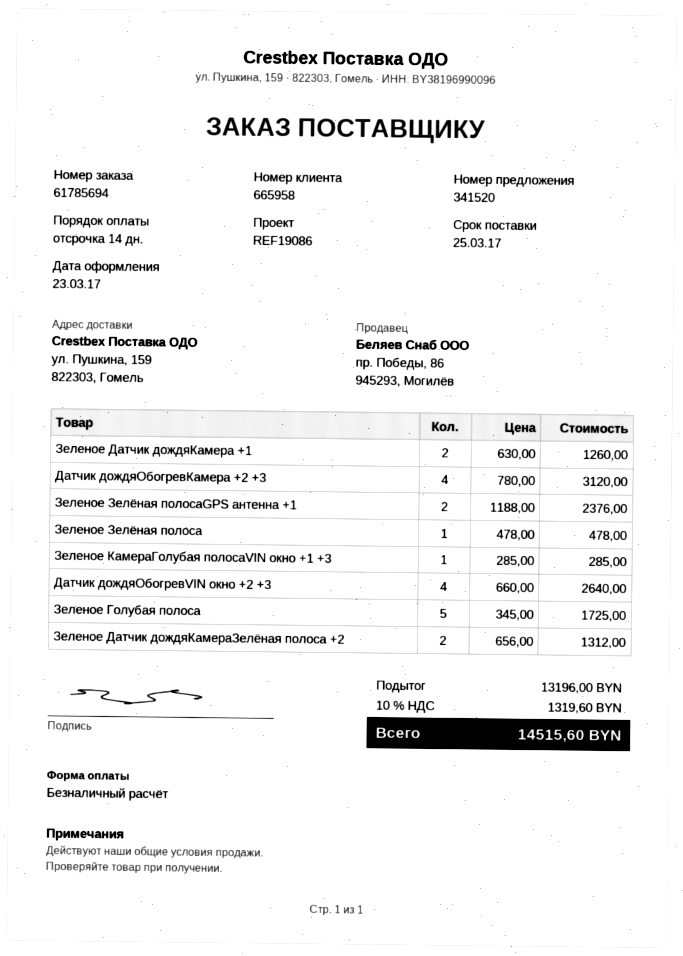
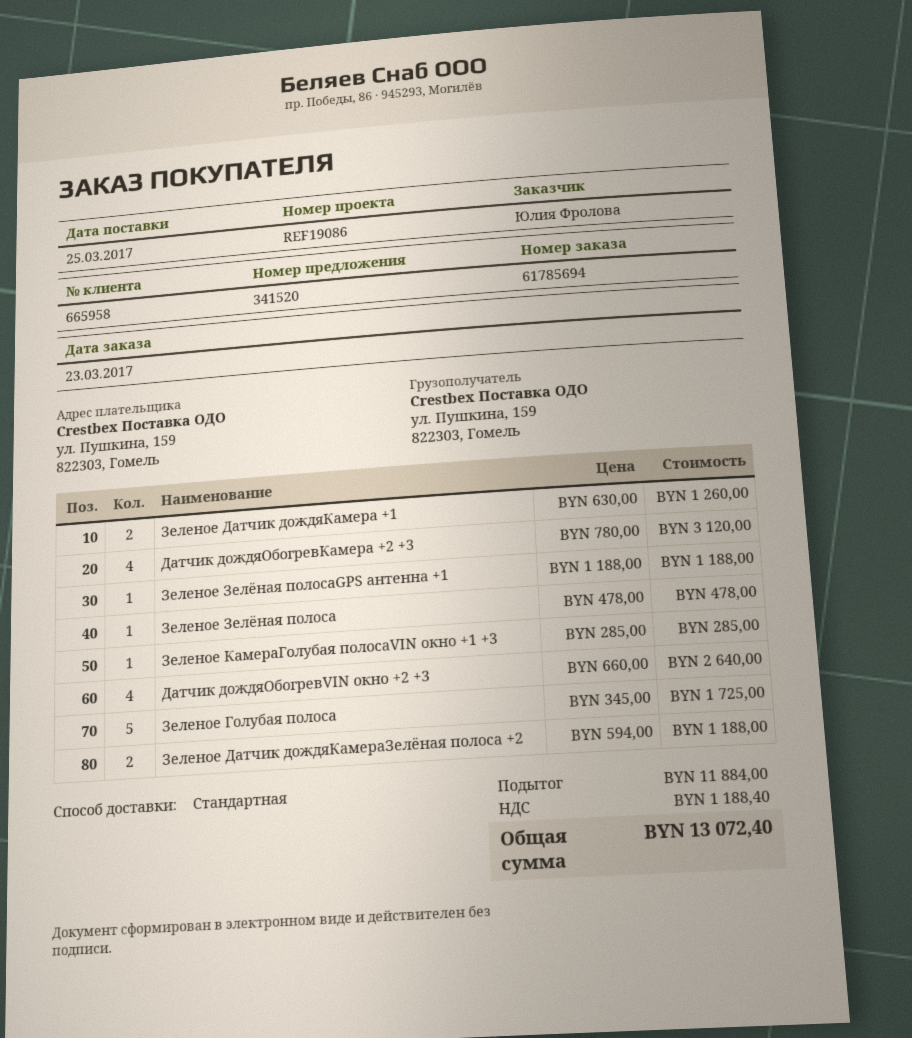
Зеленое Зелёная полосаGPS антенна +1: 2 x 1188.00 = 2376.00 -> 1 x 1188.00 = 1188.00
Зеленое Датчик дождяКамераЗелёная полоса +2: 2 x 656.00 = 1312.00 -> 2 x 594.00 = 1188.00
subtotal: 13196.00 -> 11884.00
tax: 1319.60 -> 1188.40
total: 14515.60 -> 13072.40

